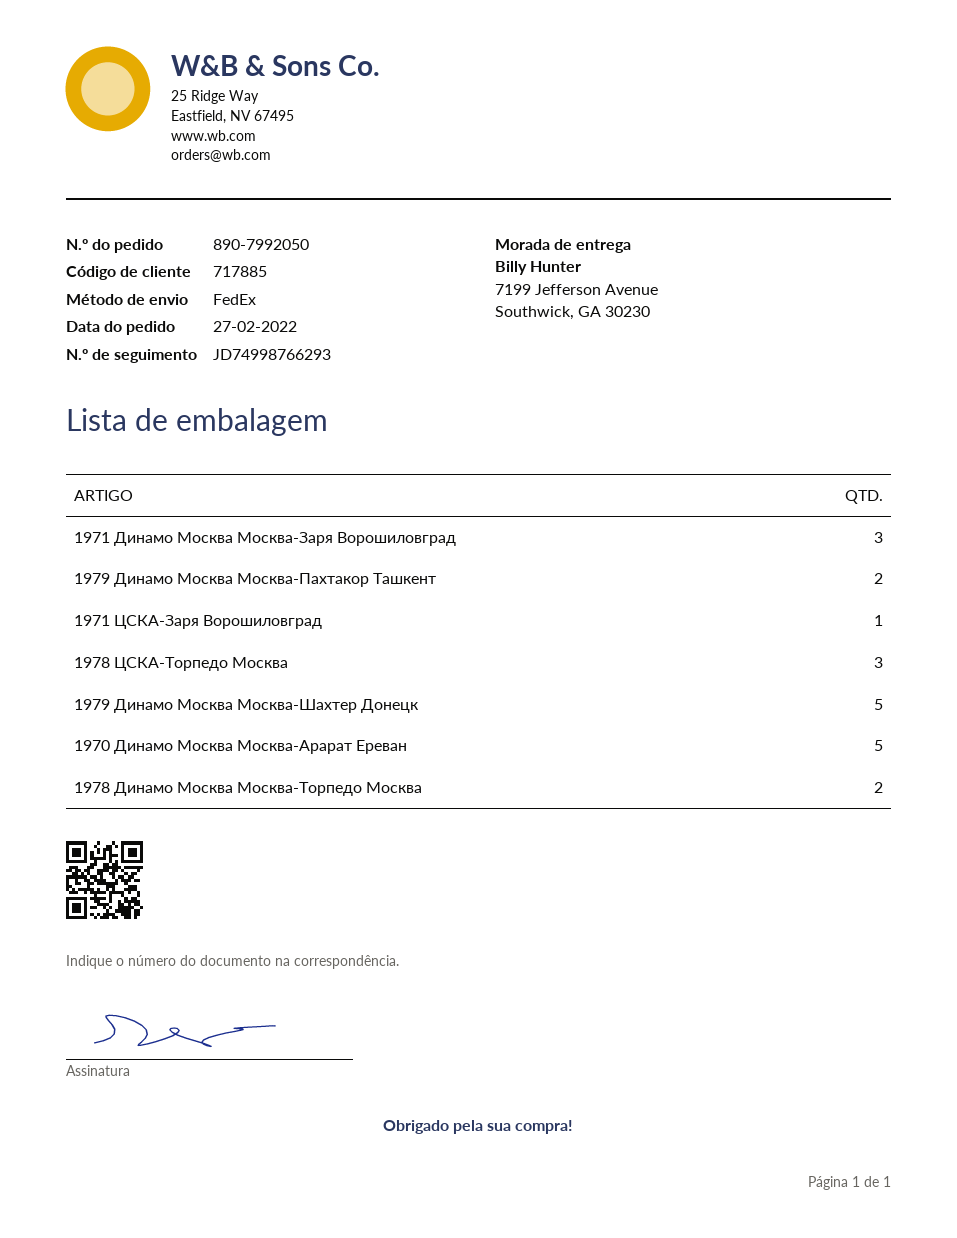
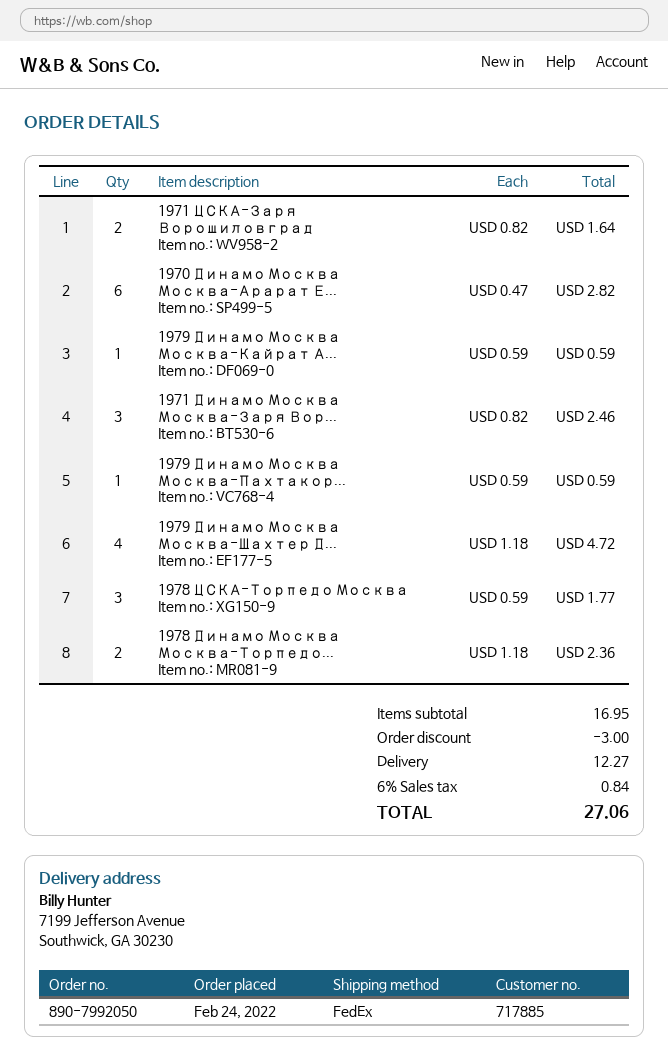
order date: 2022-02-27 -> 2022-02-24
1979 Динамо Москва Москва-Пахтакор Ташкент: 2 -> 1
1971 ЦСКА-Заря Ворошиловград: 1 -> 2
1979 Динамо Москва Москва-Шахтер Донецк: 5 -> 4
1970 Динамо Москва Москва-Арарат Ереван: 5 -> 6
1979 Динамо Москва Москва-Кайрат А...: none -> 1

